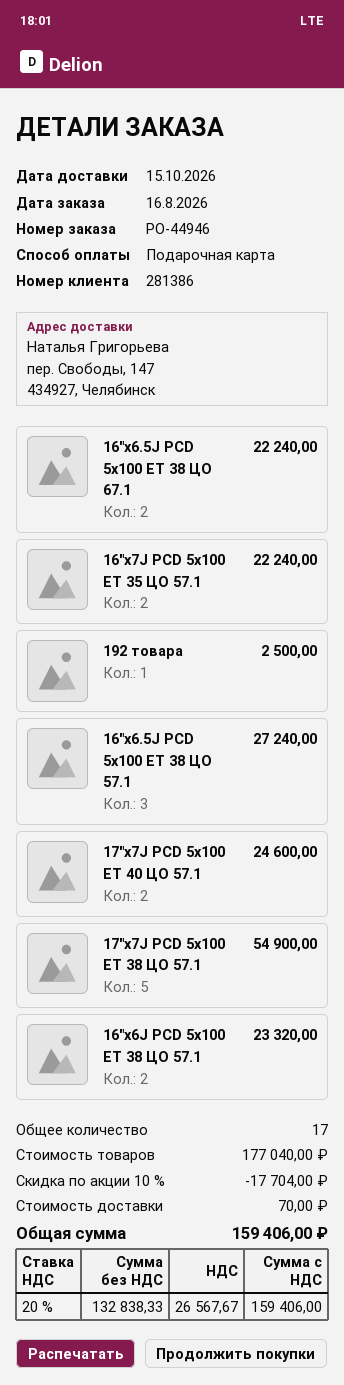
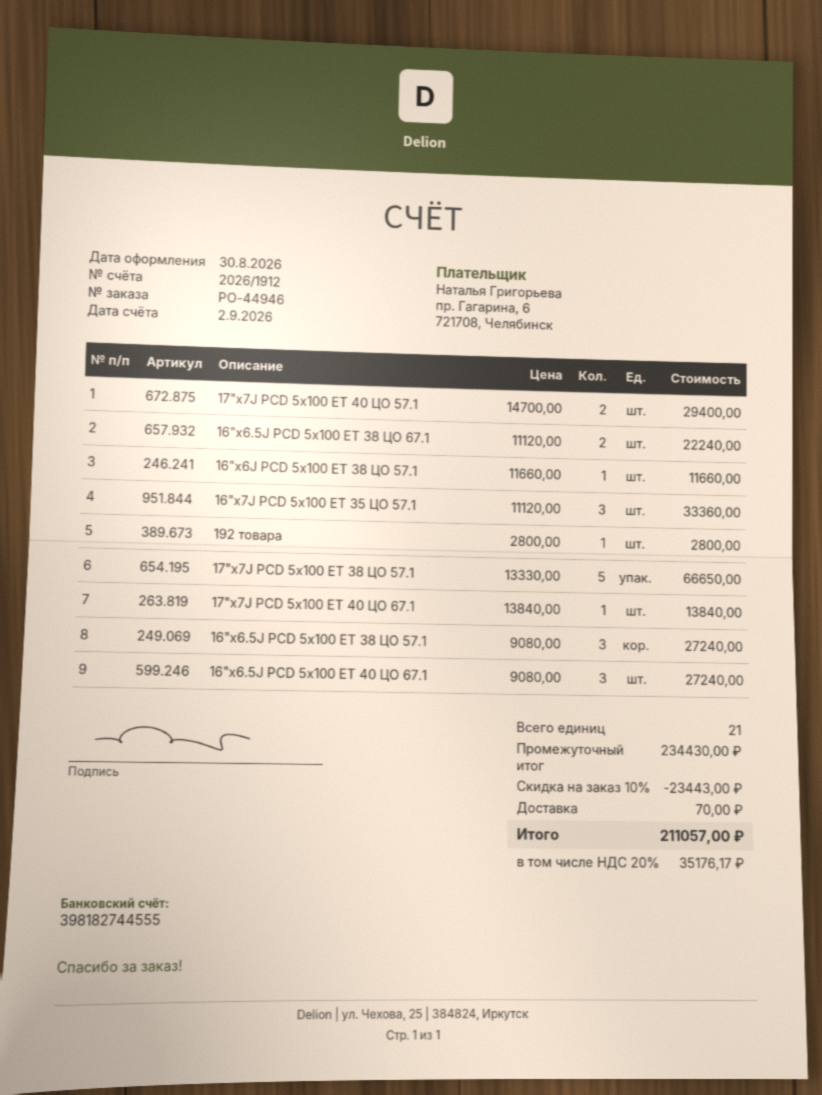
order date: 2026-08-16 -> 2026-08-30
16"x7J PCD 5x100 ЕТ 35 ЦО 57.1: 2 for 22240.00 -> 3 for 33360.00
192 товара: 1 for 2500.00 -> 1 for 2800.00
17"x7J PCD 5x100 ЕТ 40 ЦО 57.1: 2 for 24600.00 -> 2 for 29400.00
17"x7J PCD 5x100 ЕТ 38 ЦО 57.1: 5 for 54900.00 -> 5 for 66650.00
16"x6J PCD 5x100 ЕТ 38 ЦО 57.1: 2 for 23320.00 -> 1 for 11660.00
17"x7J PCD 5x100 ЕТ 40 ЦО 67.1: none -> 1 for 13840.00
16"x6.5J PCD 5x100 ЕТ 40 ЦО 67.1: none -> 3 for 27240.00
total quantity: 17 -> 21
subtotal: 177040.00 -> 234430.00
discount: 10% = 17704.00 -> 10% = 23443.00
tax: 20% = 26567.67 -> 20% = 35176.17
total: 159406.00 -> 211057.00

